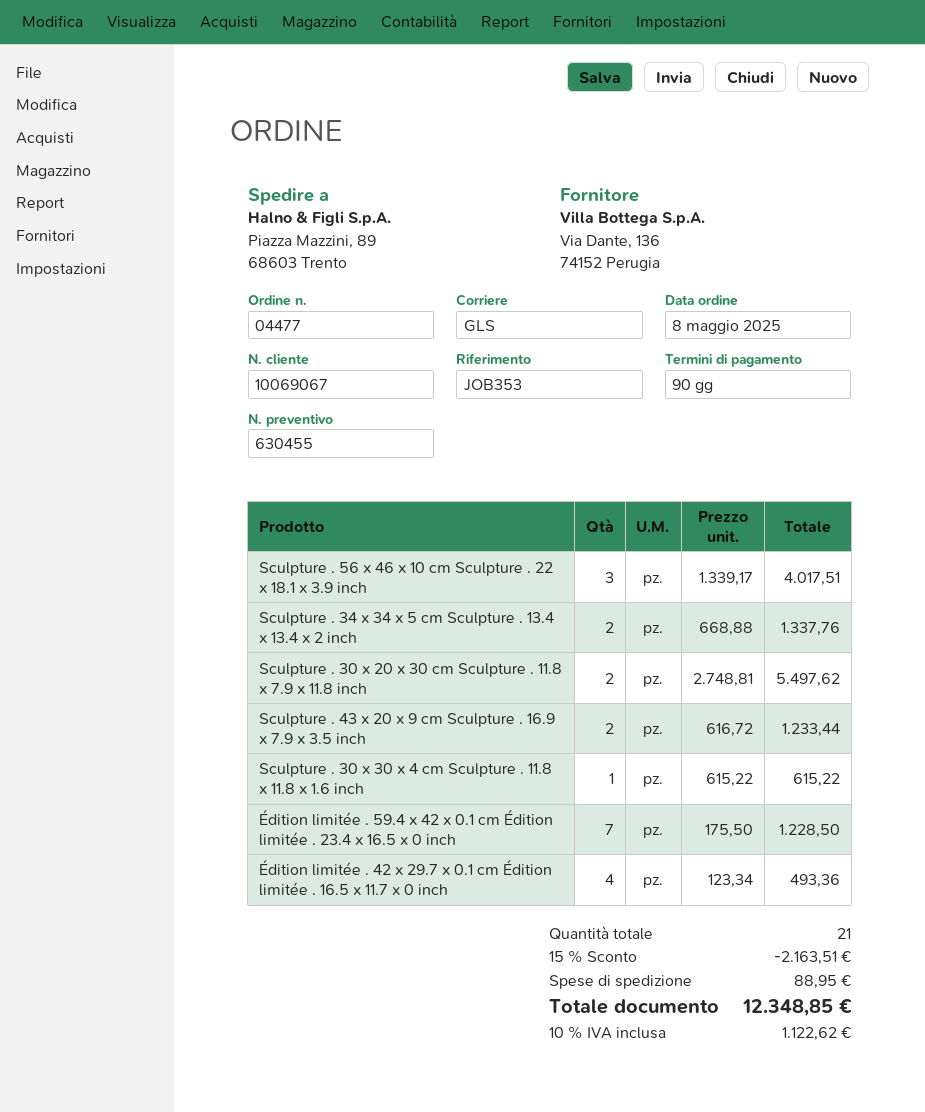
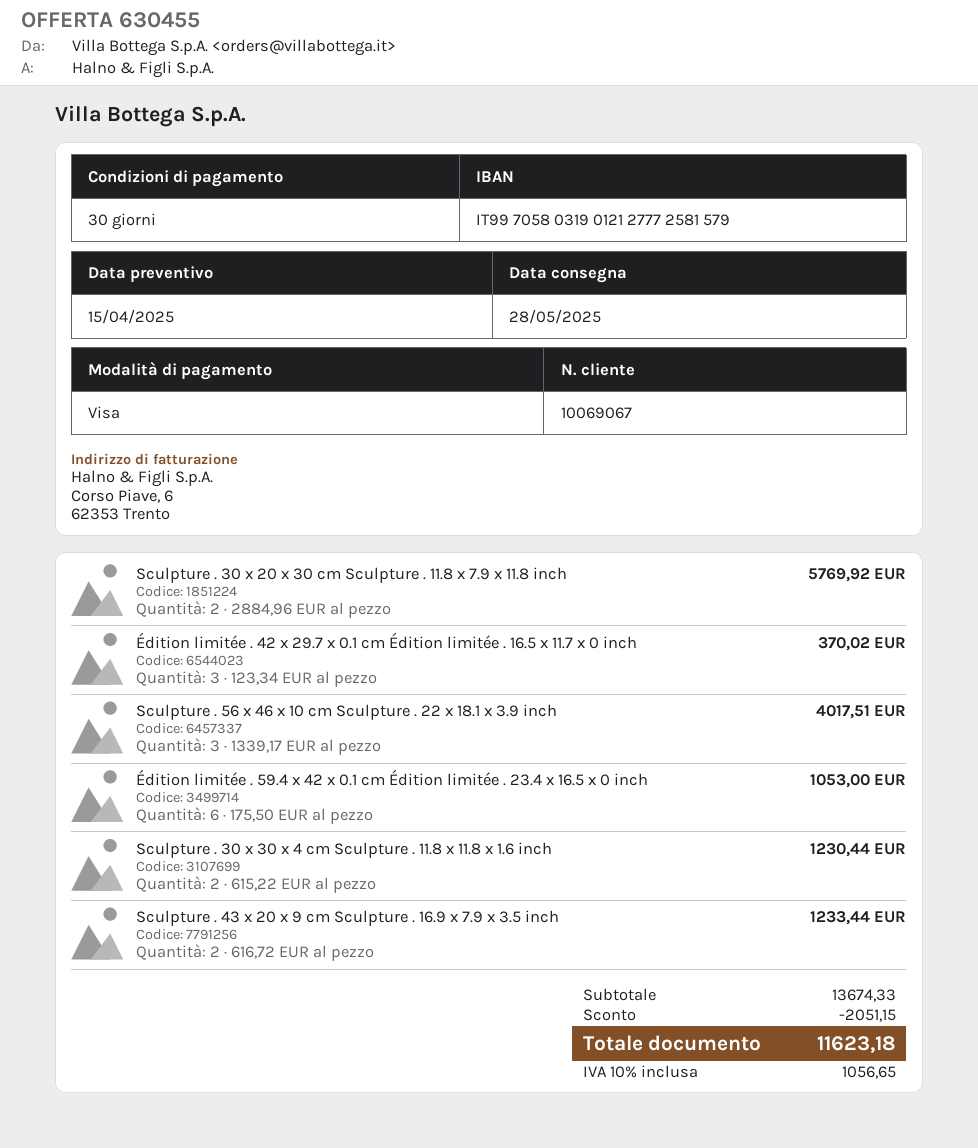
payment terms: 90 days -> 30 days
Sculpture . 34 x 34 x 5 cm Sculpture . 13.4 x 13.4 x 2 inch: 2 x 668.88 = 1337.76 -> none
Sculpture . 30 x 20 x 30 cm Sculpture . 11.8 x 7.9 x 11.8 inch: 2 x 2748.81 = 5497.62 -> 2 x 2884.96 = 5769.92
Sculpture . 30 x 30 x 4 cm Sculpture . 11.8 x 11.8 x 1.6 inch: 1 x 615.22 = 615.22 -> 2 x 615.22 = 1230.44
Édition limitée . 59.4 x 42 x 0.1 cm Édition limitée . 23.4 x 16.5 x 0 inch: 7 x 175.50 = 1228.50 -> 6 x 175.50 = 1053.00
Édition limitée . 42 x 29.7 x 0.1 cm Édition limitée . 16.5 x 11.7 x 0 inch: 4 x 123.34 = 493.36 -> 3 x 123.34 = 370.02
discount: 2163.51 -> 2051.15
shipping: 88.95 -> none
tax: 10% = 1122.62 -> 10% = 1056.65
total: 12348.85 -> 11623.18

